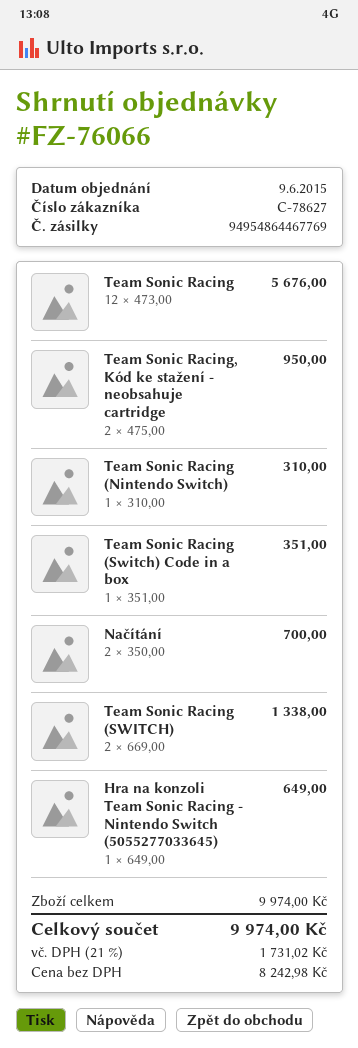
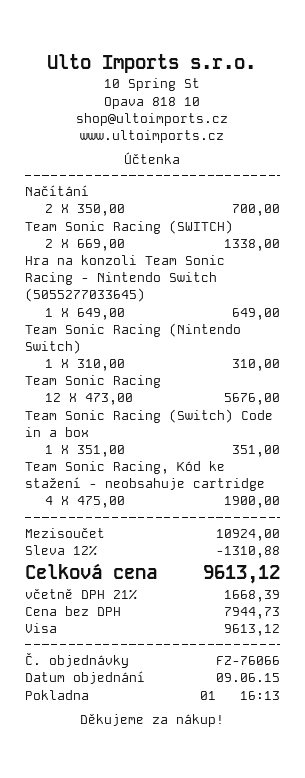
Team Sonic Racing, Kód ke stažení - neobsahuje cartridge: 2 x 475.00 = 950.00 -> 4 x 475.00 = 1900.00
subtotal: 9974.00 -> 10924.00
discount: none -> 12% = 1310.88
net: 8242.98 -> 7944.73
tax: 21% = 1731.02 -> 21% = 1668.39
total: 9974.00 -> 9613.12

